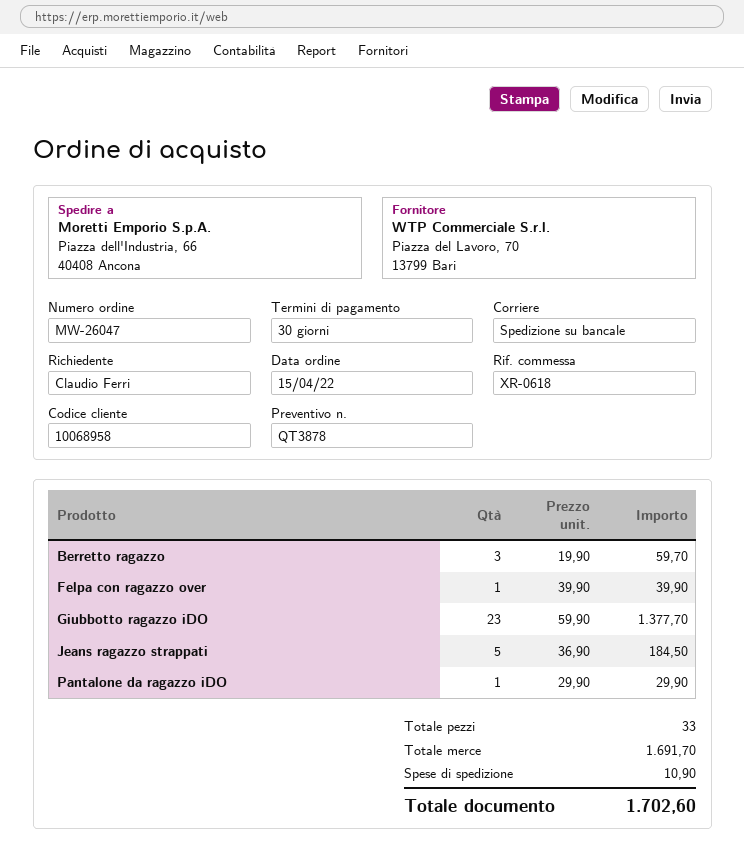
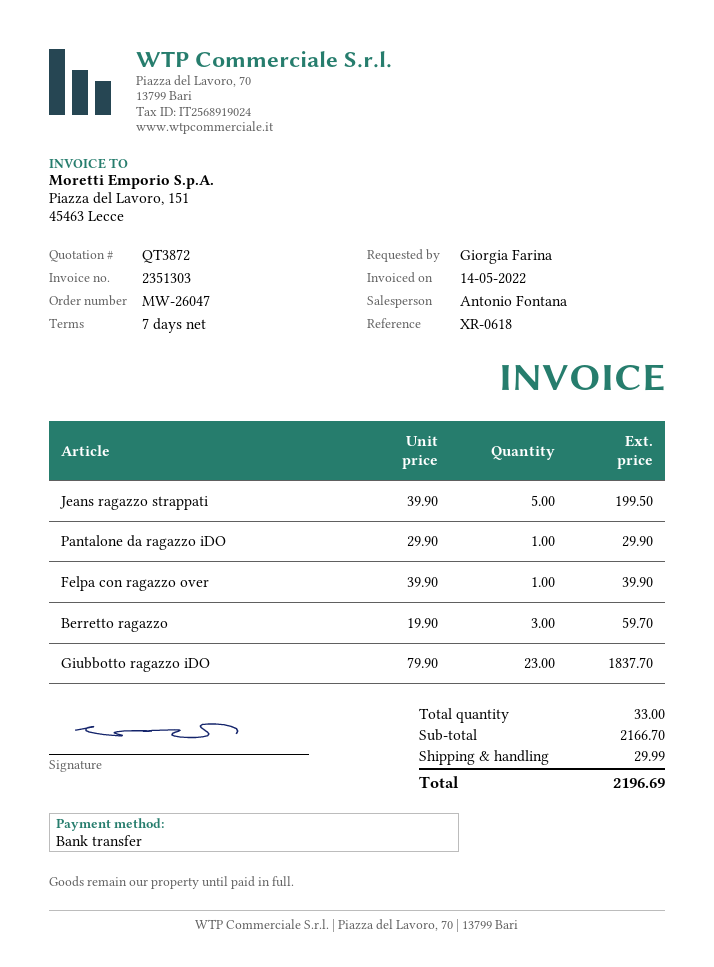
quote number: QT3878 -> QT3872
payment terms: 30 days -> 7 days
ordered by: Claudio Ferri -> Giorgia Farina
Giubbotto ragazzo iDO: 23 x 59.90 = 1377.70 -> 23 x 79.90 = 1837.70
Jeans ragazzo strappati: 5 x 36.90 = 184.50 -> 5 x 39.90 = 199.50
subtotal: 1691.70 -> 2166.70
shipping: 10.90 -> 29.99
total: 1702.60 -> 2196.69

